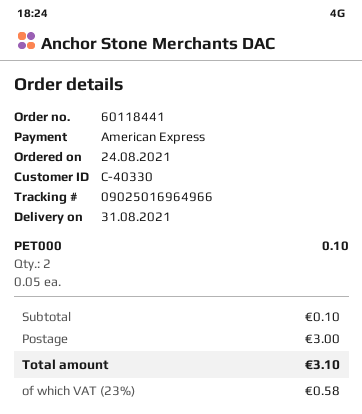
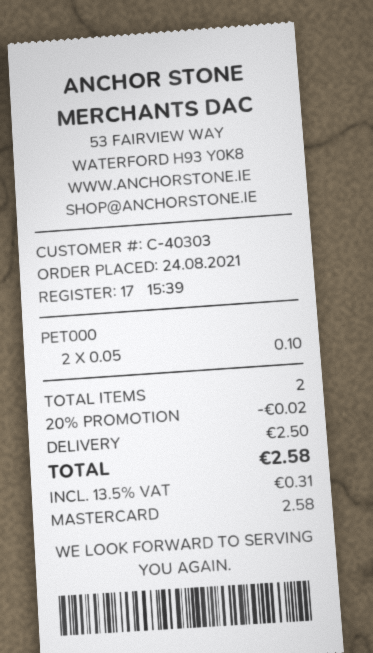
customer number: C-40330 -> C-40303
payment method: American Express -> Mastercard
discount: none -> 20% = 0.02
shipping: 3.00 -> 2.50
tax: 23% = 0.58 -> 13.5% = 0.31
total: 3.10 -> 2.58

